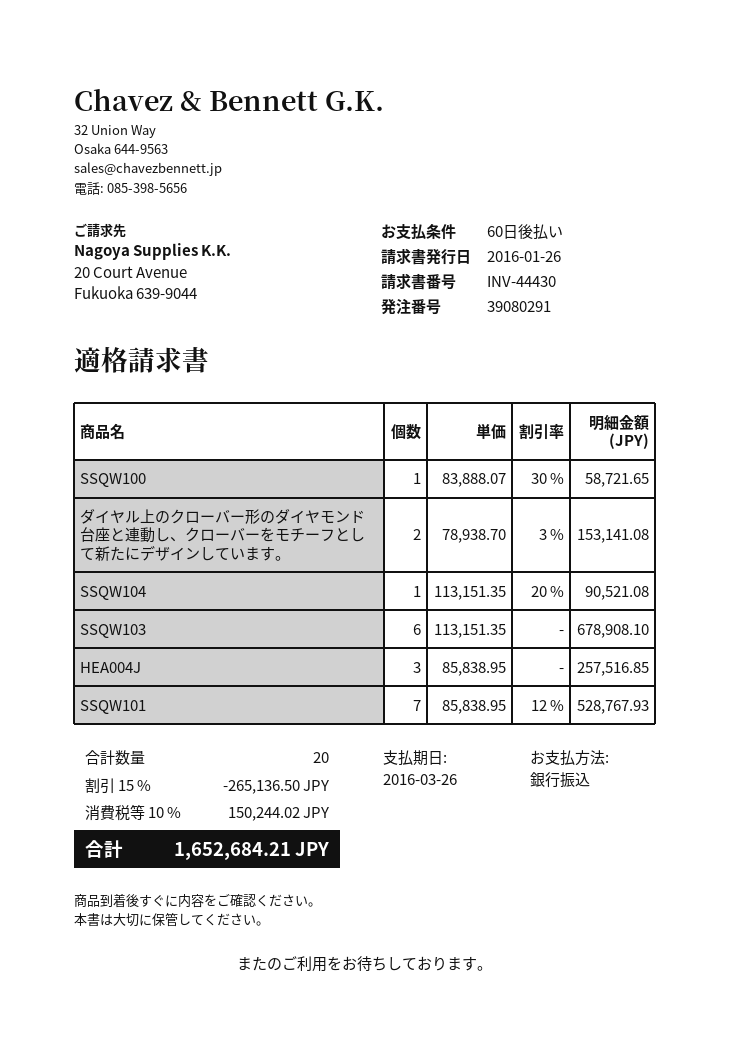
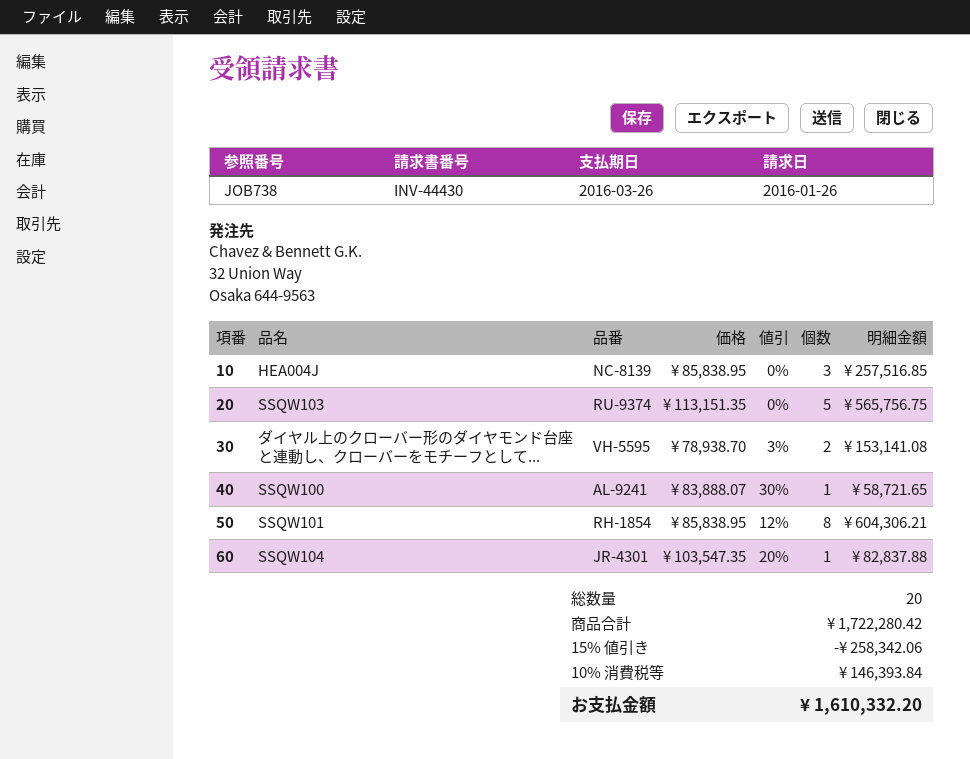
SSQW104: 1 x 113151.35 - 20% = 90521.08 -> 1 x 103547.35 - 20% = 82837.88
SSQW103: 6 x 113151.35 = 678908.10 -> 5 x 113151.35 = 565756.75
SSQW101: 7 x 85838.95 - 12% = 528767.93 -> 8 x 85838.95 - 12% = 604306.21
discount: 15% = 265136.50 -> 15% = 258342.06
tax: 10% = 150244.02 -> 10% = 146393.84
total: 1652684.21 -> 1610332.20

